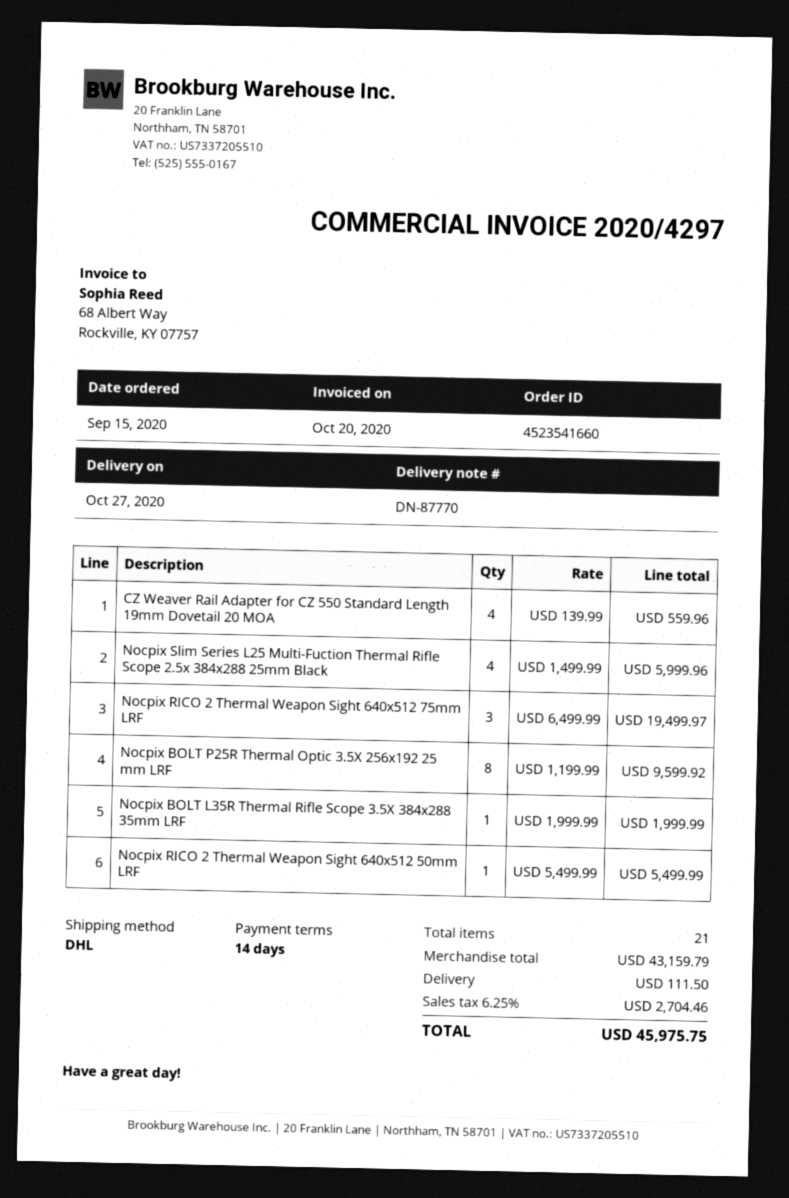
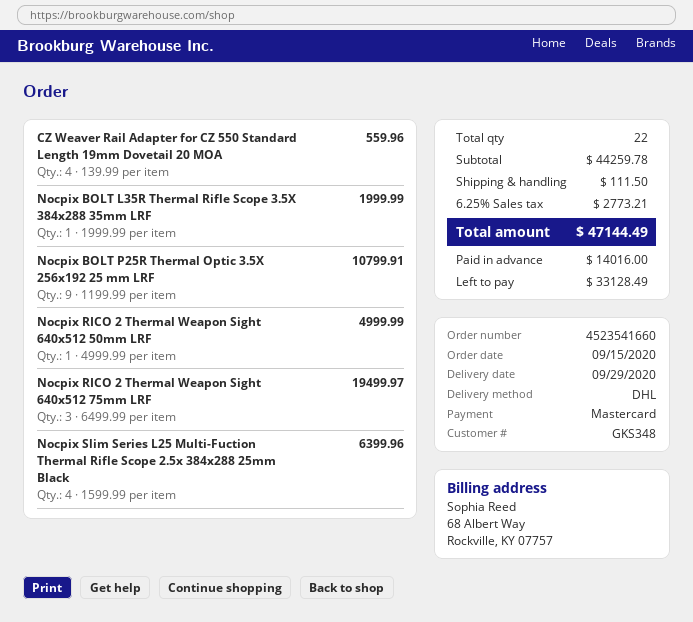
delivery date: 2020-10-27 -> 2020-09-29
Nocpix Slim Series L25 Multi-Fuction Thermal Rifle Scope 2.5x 384x288 25mm Black: 4 x 1499.99 = 5999.96 -> 4 x 1599.99 = 6399.96
Nocpix BOLT P25R Thermal Optic 3.5X 256x192 25 mm LRF: 8 x 1199.99 = 9599.92 -> 9 x 1199.99 = 10799.91
Nocpix RICO 2 Thermal Weapon Sight 640x512 50mm LRF: 1 x 5499.99 = 5499.99 -> 1 x 4999.99 = 4999.99
total quantity: 21 -> 22
subtotal: 43159.79 -> 44259.78
tax: 6.25% = 2704.46 -> 6.25% = 2773.21
total: 45975.75 -> 47144.49

